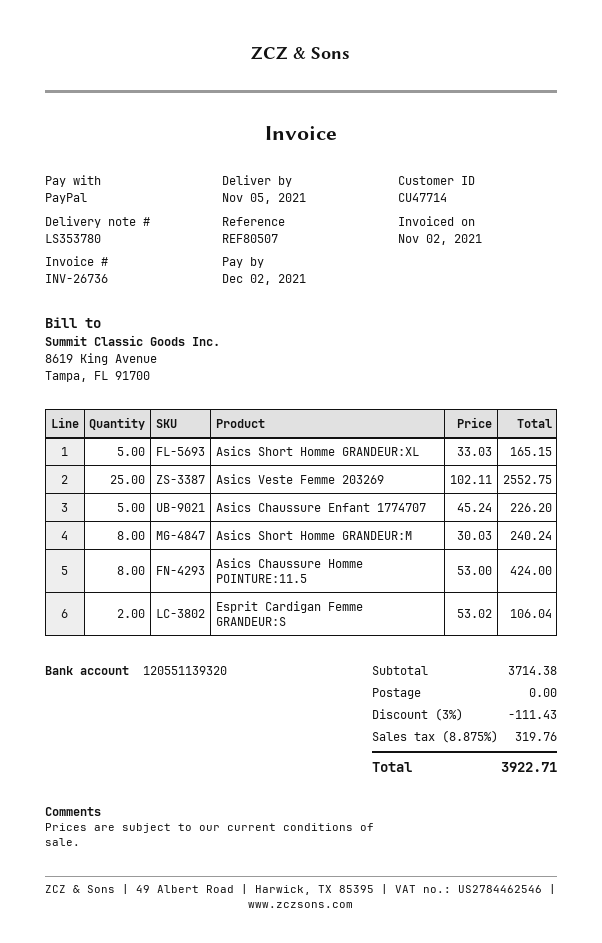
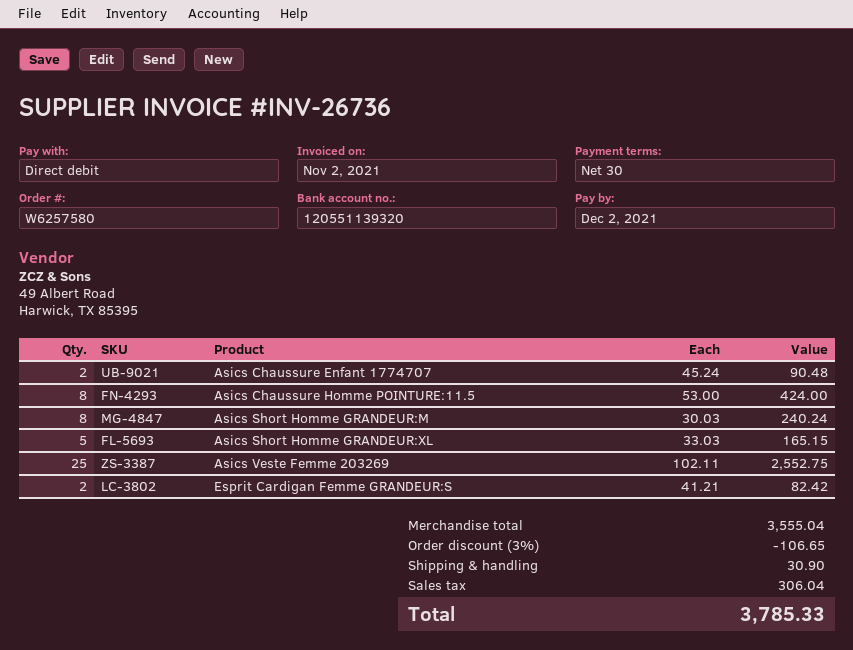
payment method: PayPal -> direct debit
Asics Chaussure Enfant 1774707: 5 x 45.24 = 226.20 -> 2 x 45.24 = 90.48
Esprit Cardigan Femme GRANDEUR:S: 2 x 53.02 = 106.04 -> 2 x 41.21 = 82.42
subtotal: 3714.38 -> 3555.04
discount: 3% = 111.43 -> 3% = 106.65
shipping: 0.00 -> 30.90
tax: 319.76 -> 306.04
total: 3922.71 -> 3785.33

